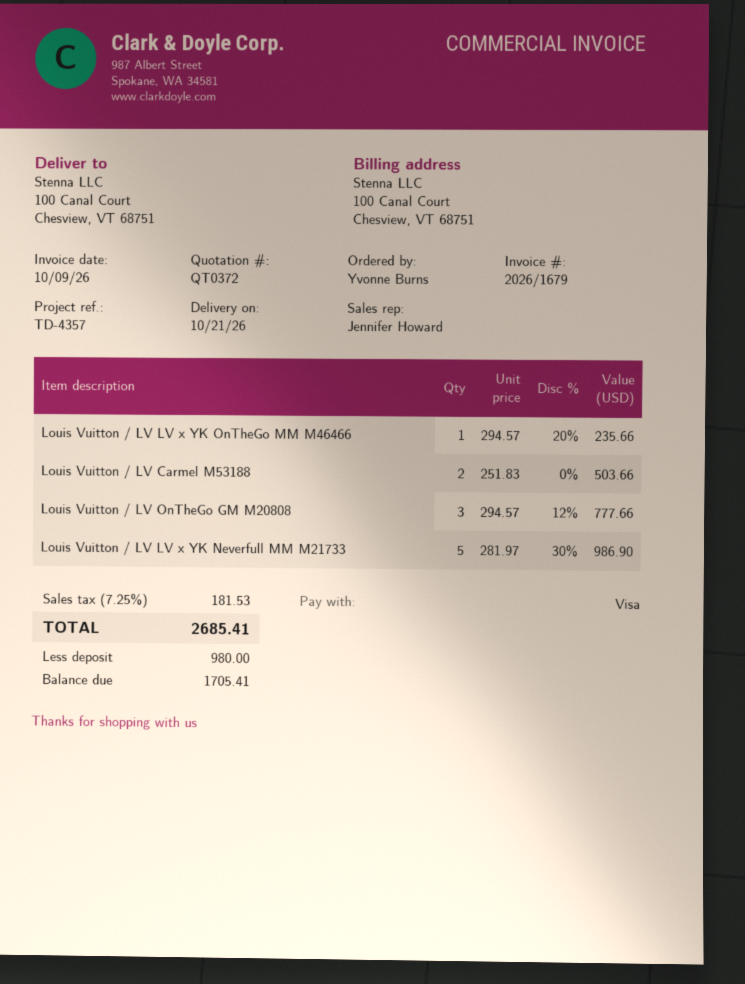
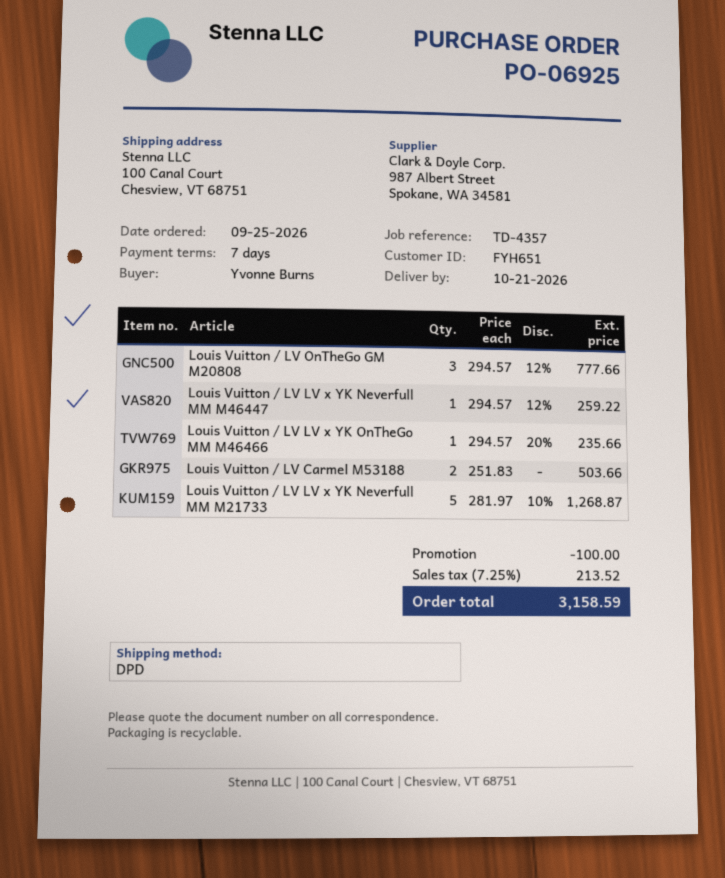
Louis Vuitton / LV LV x YK Neverfull MM M21733: 5 x 281.97 - 30% = 986.90 -> 5 x 281.97 - 10% = 1268.87
Louis Vuitton / LV LV x YK Neverfull MM M46447: none -> 1 x 294.57 - 12% = 259.22
discount: none -> 100.00
tax: 7.25% = 181.53 -> 7.25% = 213.52
total: 2685.41 -> 3158.59

